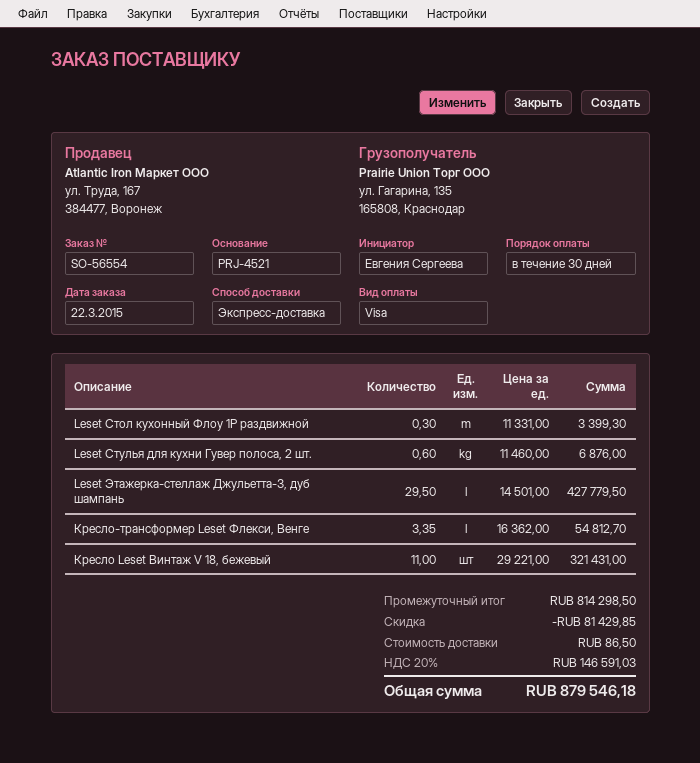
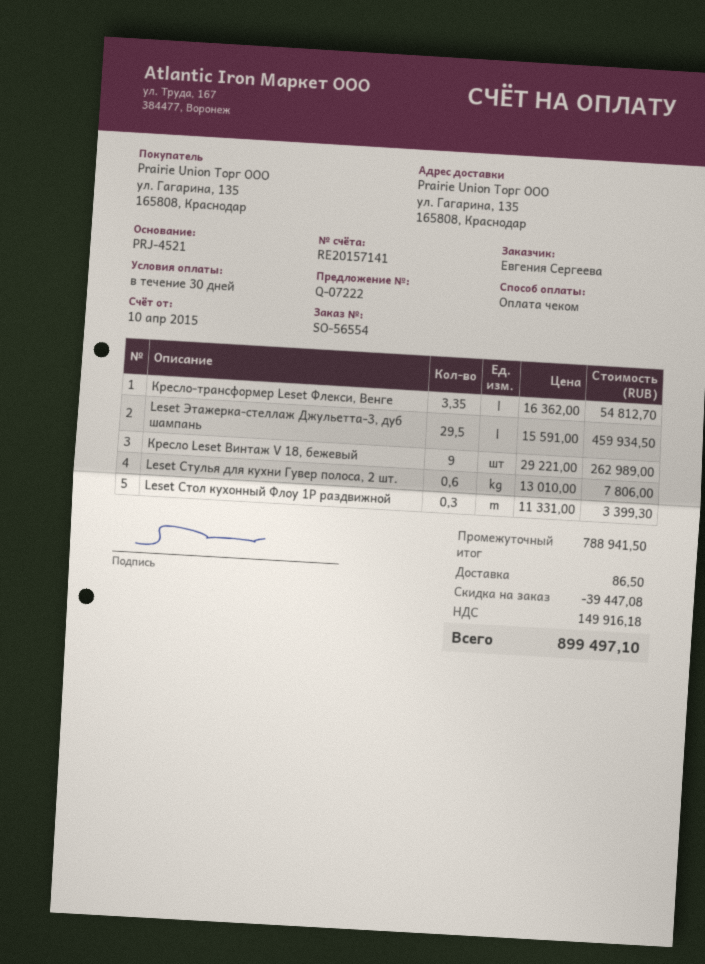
payment method: Visa -> cheque
Leset Стулья для кухни Гувер полоса, 2 шт.: 0.6 x 11460.00 = 6876.00 -> 0.6 x 13010.00 = 7806.00
Leset Этажерка-стеллаж Джульетта-3, дуб шампань: 29.5 x 14501.00 = 427779.50 -> 29.5 x 15591.00 = 459934.50
Кресло Leset Винтаж V 18, бежевый: 11 x 29221.00 = 321431.00 -> 9 x 29221.00 = 262989.00
subtotal: 814298.50 -> 788941.50
discount: 81429.85 -> 39447.08
tax: 146591.03 -> 149916.18
total: 879546.18 -> 899497.10

